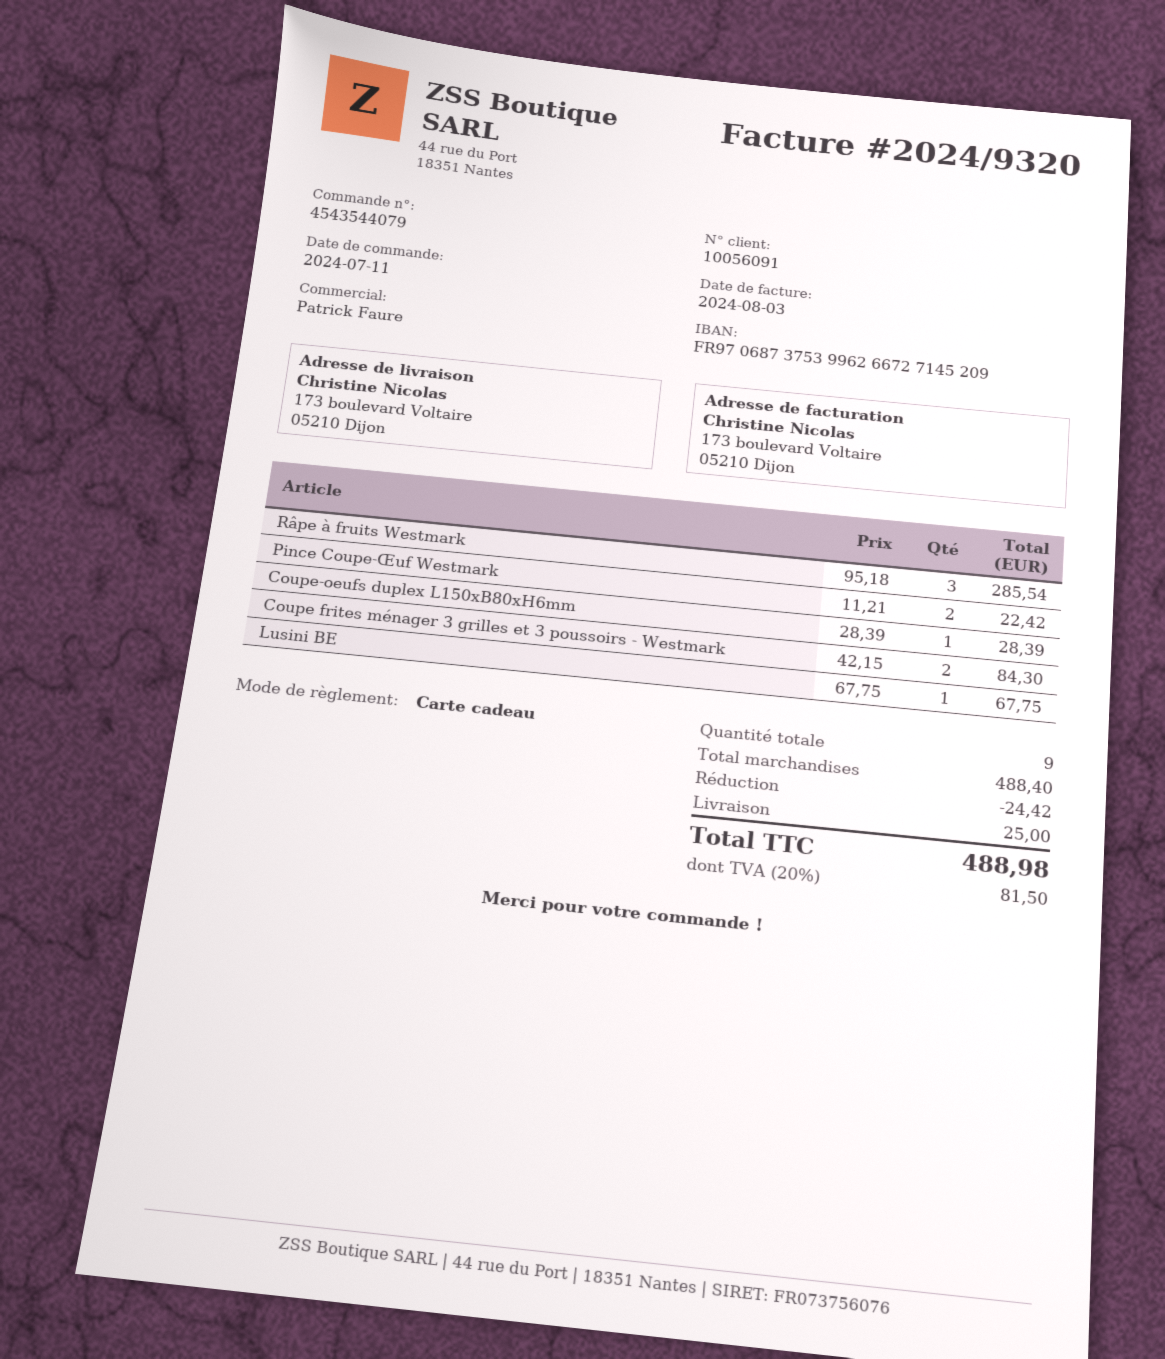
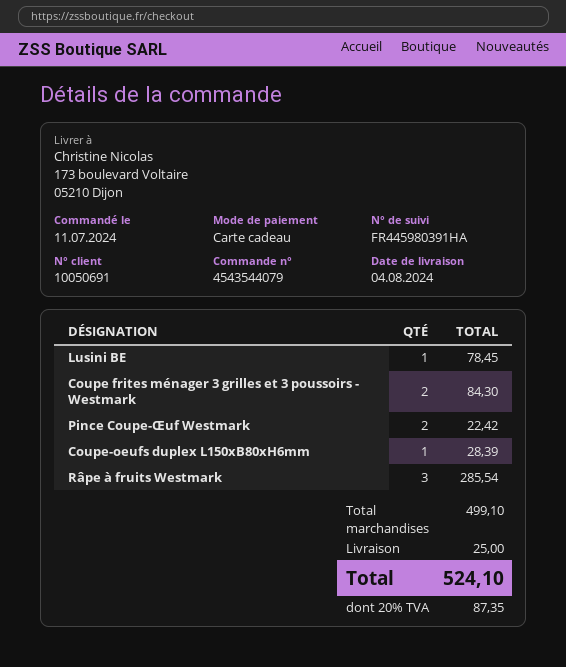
customer number: 10056091 -> 10050691
Lusini BE: 1 for 67.75 -> 1 for 78.45
subtotal: 488.40 -> 499.10
discount: 24.42 -> none
tax: 20% = 81.50 -> 20% = 87.35
total: 488.98 -> 524.10

